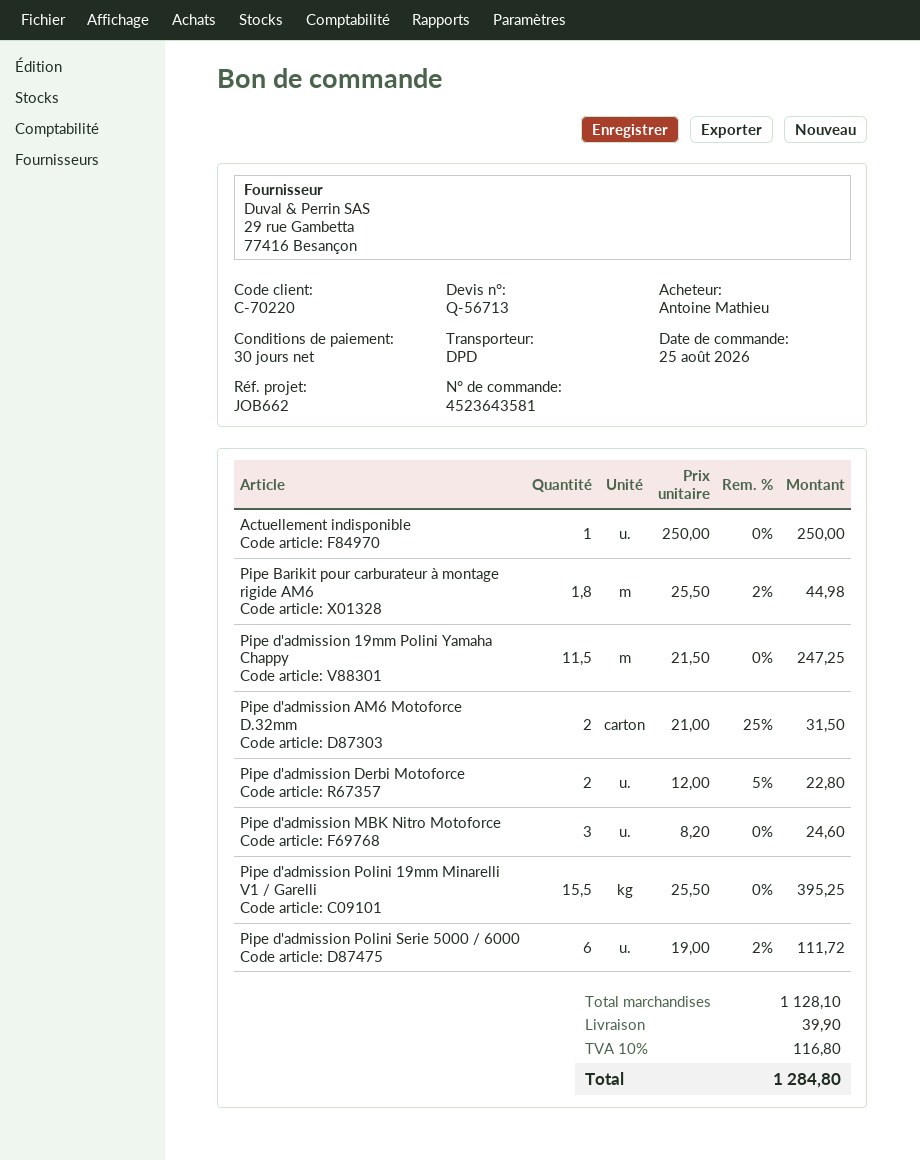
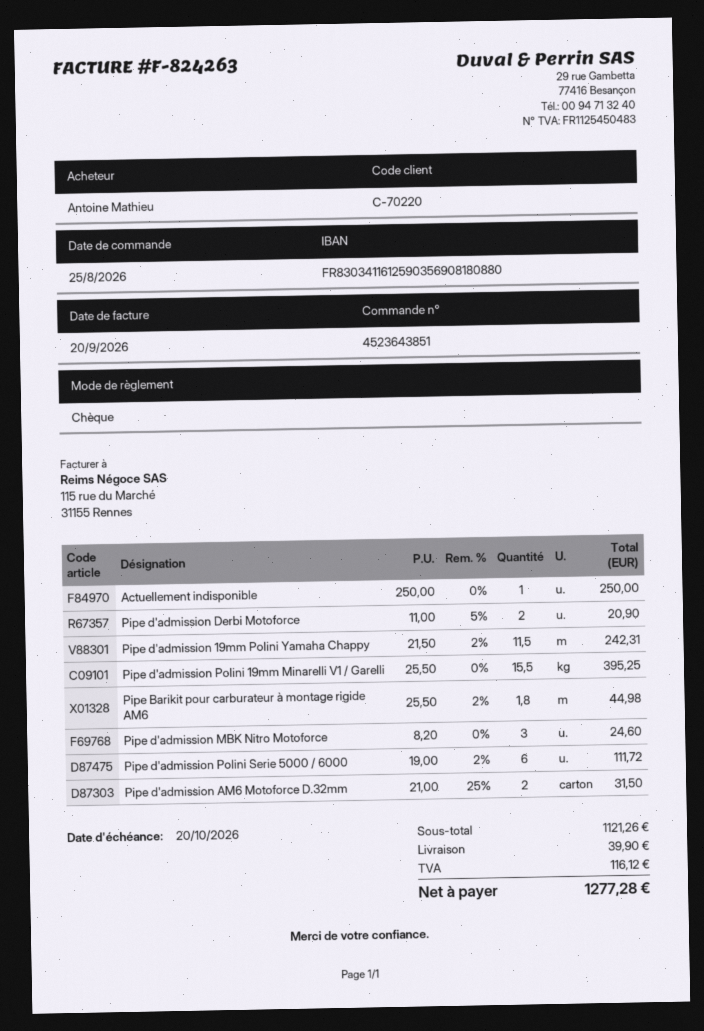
order number: 4523643581 -> 4523643851
Pipe d'admission 19mm Polini Yamaha Chappy: 11.5 x 21.50 = 247.25 -> 11.5 x 21.50 - 2% = 242.31
Pipe d'admission Derbi Motoforce: 2 x 12.00 - 5% = 22.80 -> 2 x 11.00 - 5% = 20.90
subtotal: 1128.10 -> 1121.26
tax: 116.80 -> 116.12
total: 1284.80 -> 1277.28

